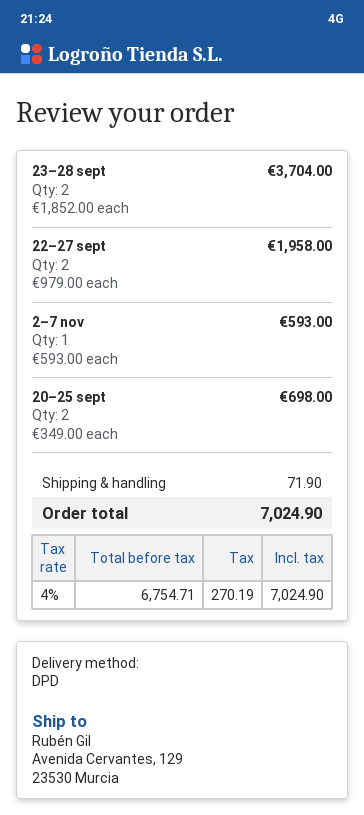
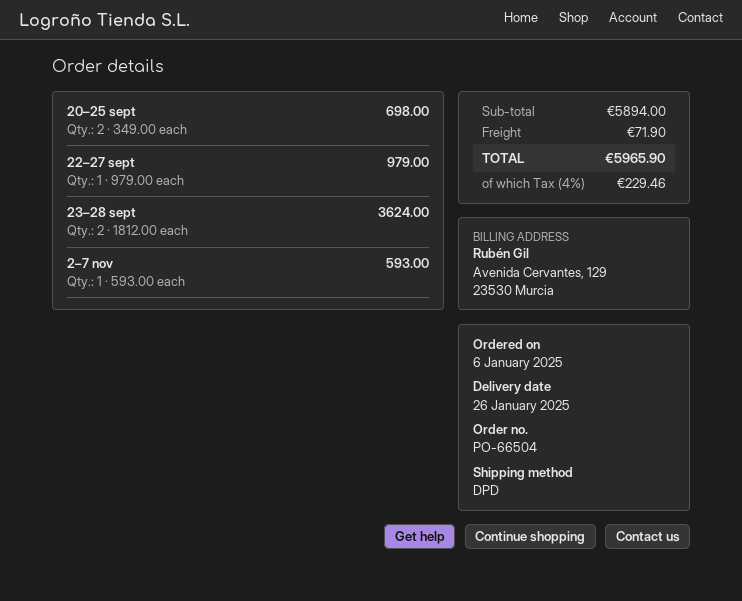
23–28 sept: 2 x 1852.00 = 3704.00 -> 2 x 1812.00 = 3624.00
22–27 sept: 2 x 979.00 = 1958.00 -> 1 x 979.00 = 979.00
tax: 4% = 270.19 -> 4% = 229.46
total: 7024.90 -> 5965.90

